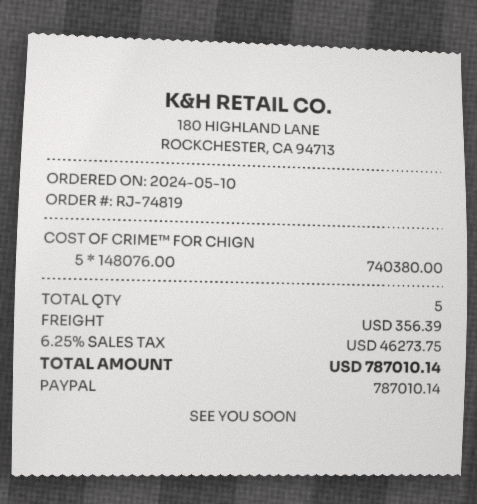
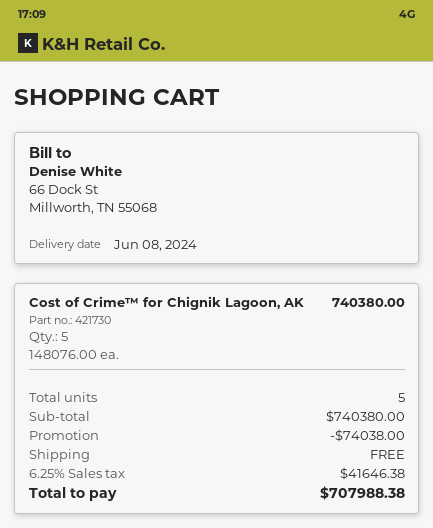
discount: none -> 74038.00
shipping: 356.39 -> 0.00
tax: 6.25% = 46273.75 -> 6.25% = 41646.38
total: 787010.14 -> 707988.38

